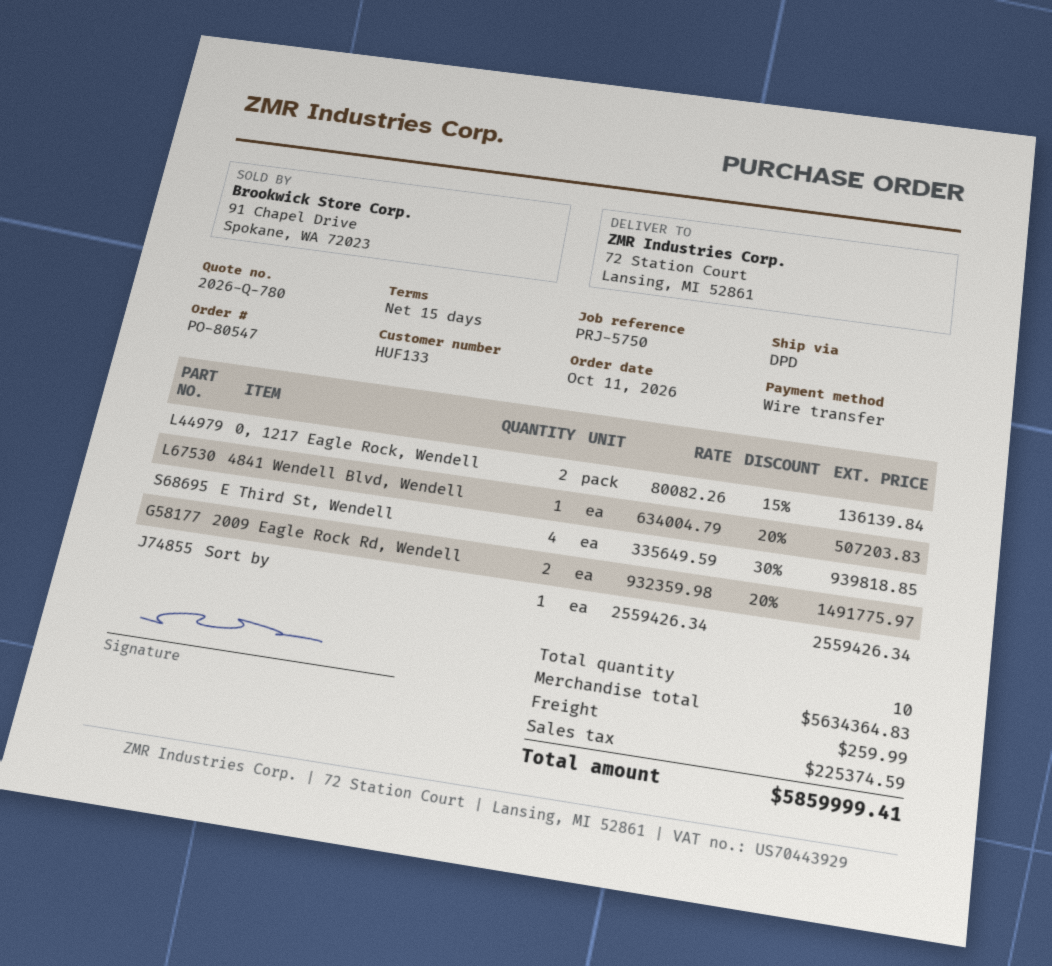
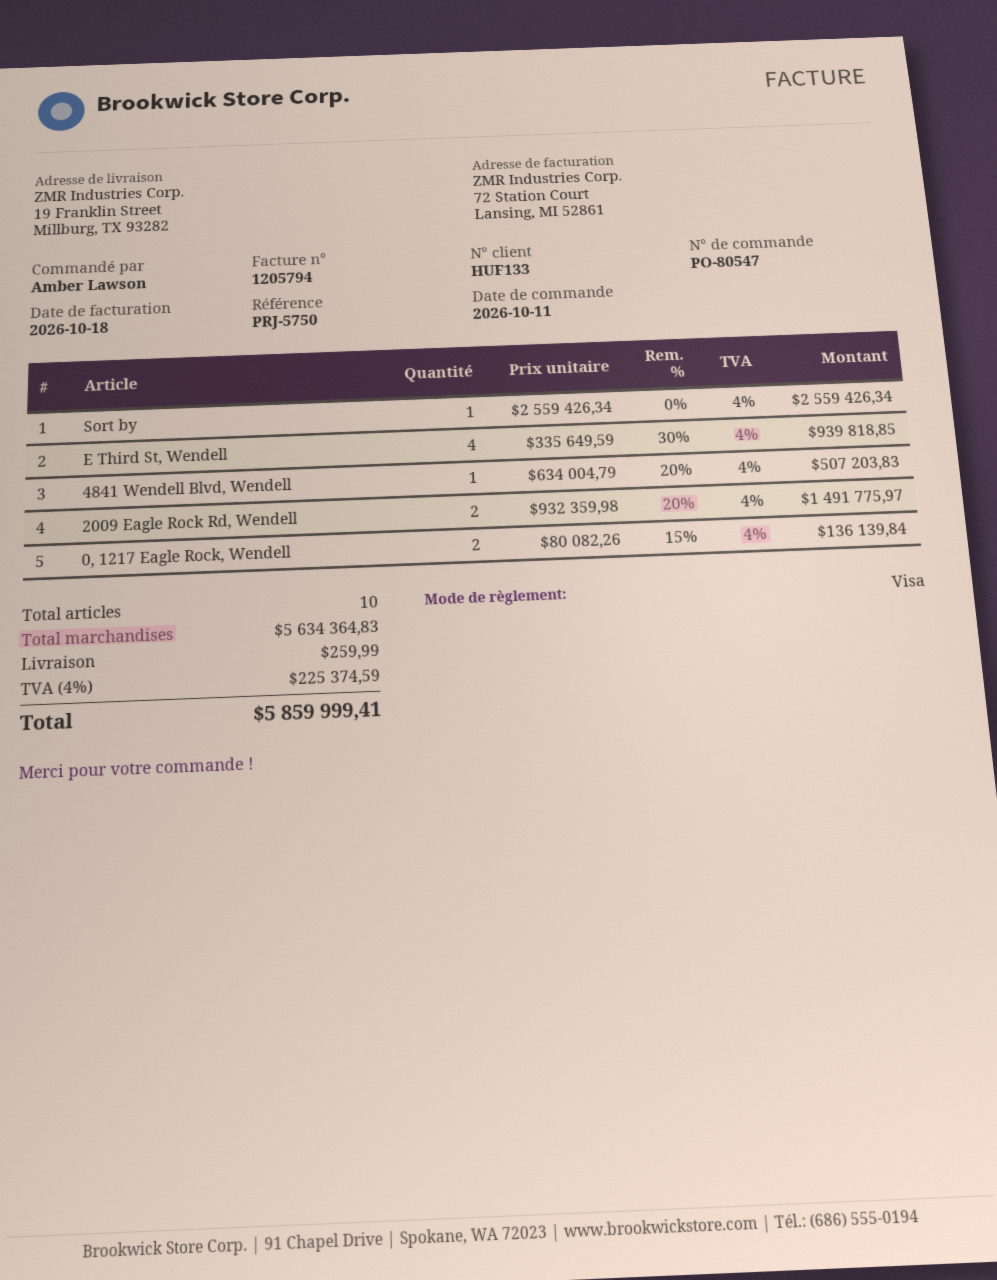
payment method: bank transfer -> Visa
ship to: 72 Station Court, Lansing, MI 52861 -> 19 Franklin Street, Millburg, TX 93282

